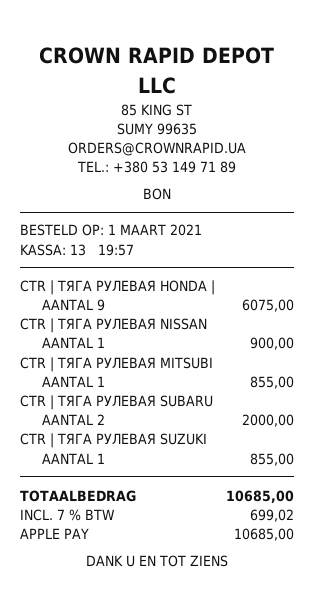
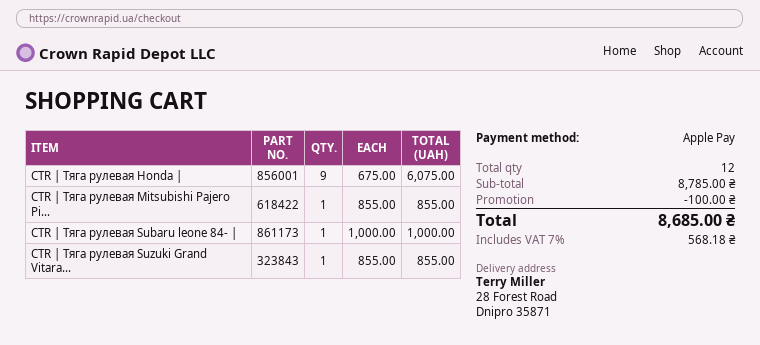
CTR | ТЯГА РУЛЕВАЯ NISSAN: 1 for 900.00 -> none
CTR | ТЯГА РУЛЕВАЯ SUBARU: 2 for 2000.00 -> 1 for 1000.00
discount: none -> 100.00
tax: 7% = 699.02 -> 7% = 568.18
total: 10685.00 -> 8685.00

